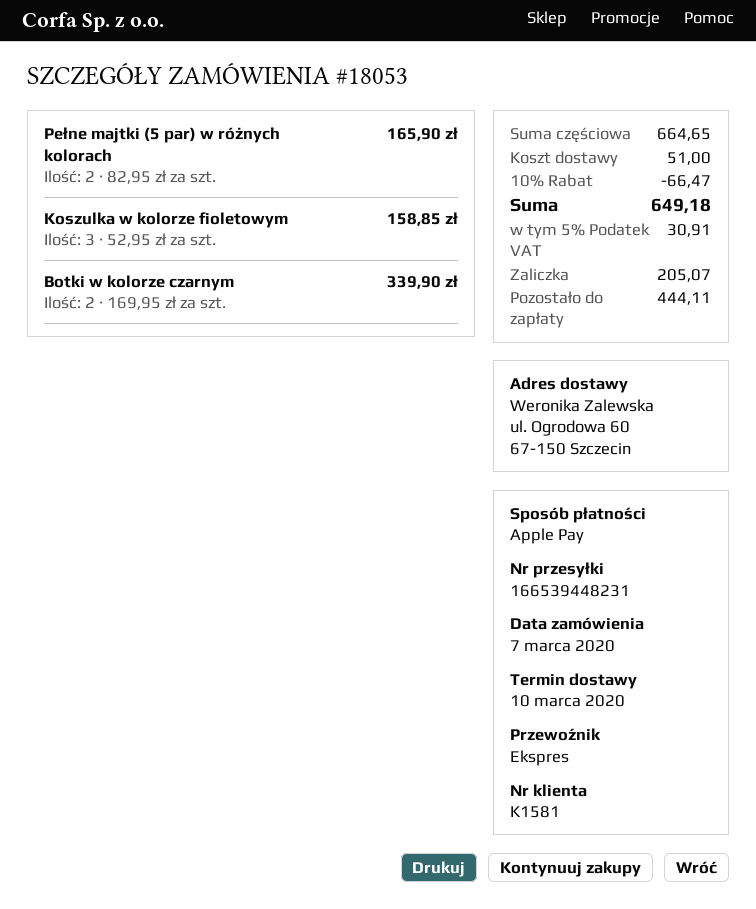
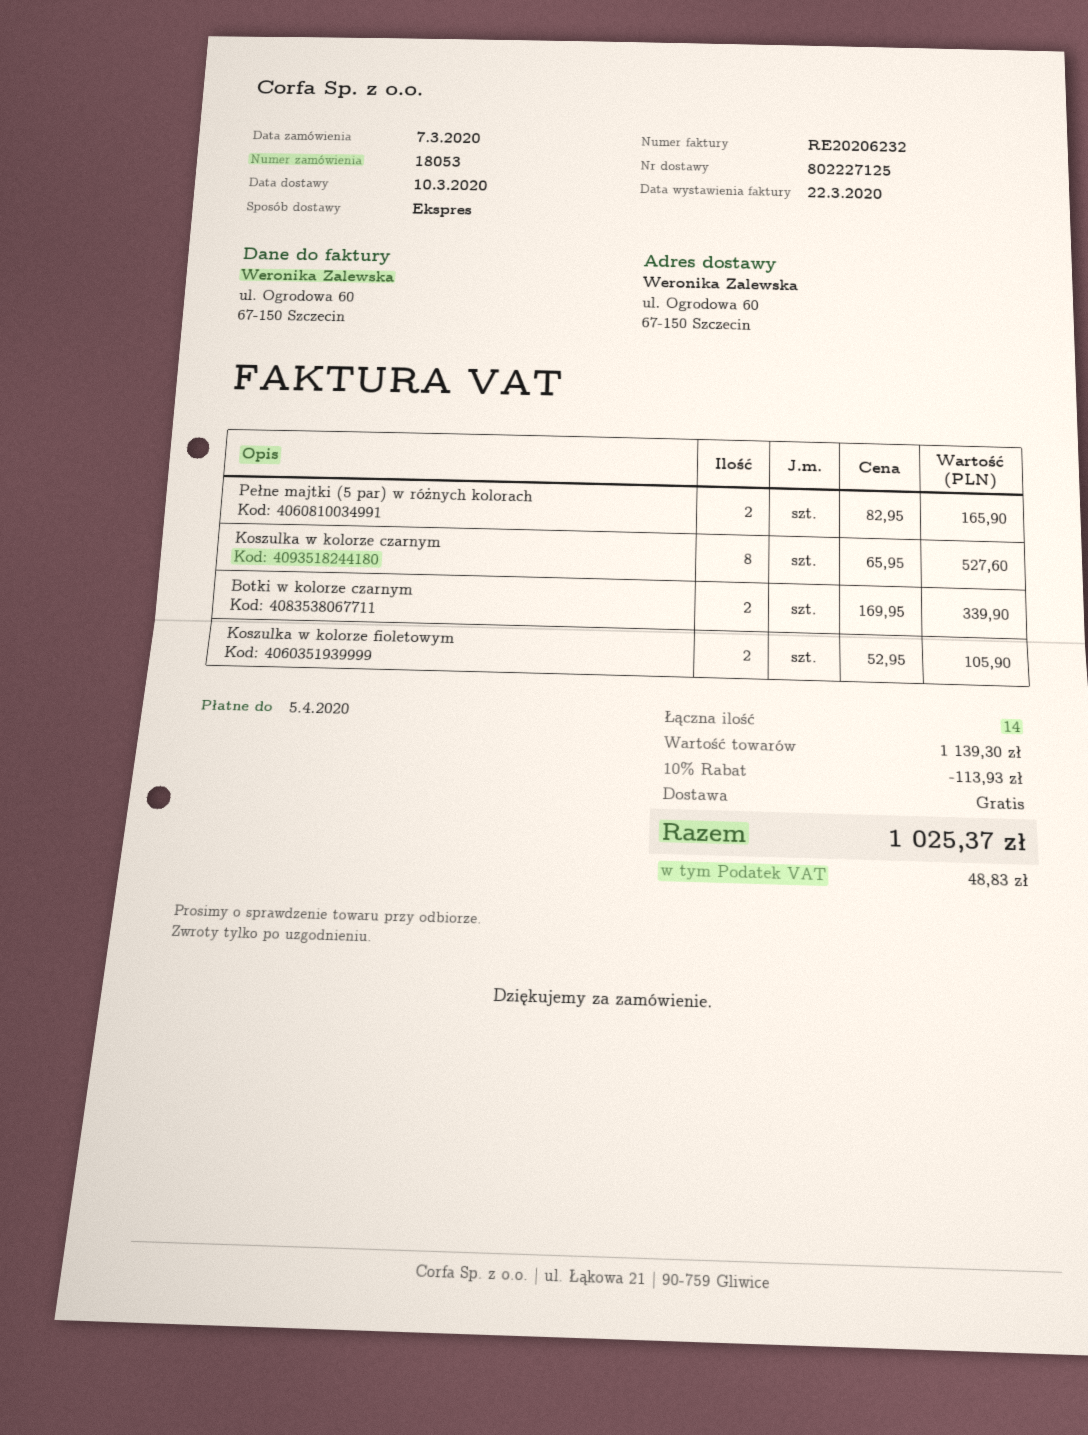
Koszulka w kolorze fioletowym: 3 x 52.95 = 158.85 -> 2 x 52.95 = 105.90
Koszulka w kolorze czarnym: none -> 8 x 65.95 = 527.60
subtotal: 664.65 -> 1139.30
discount: 10% = 66.47 -> 10% = 113.93
shipping: 51.00 -> 0.00
tax: 30.91 -> 48.83
total: 649.18 -> 1025.37

